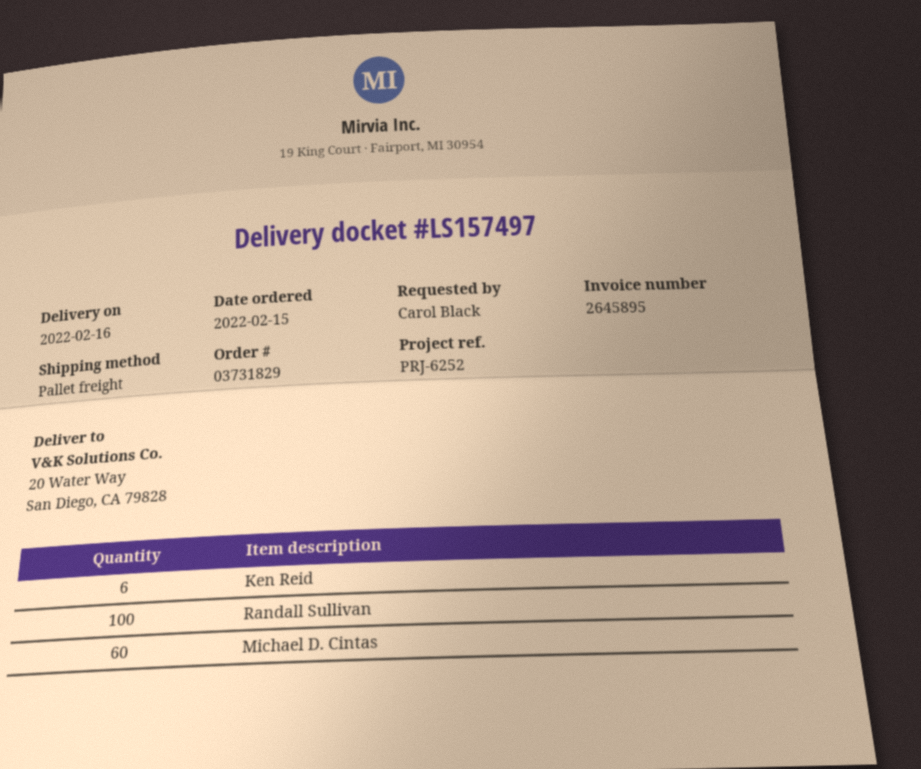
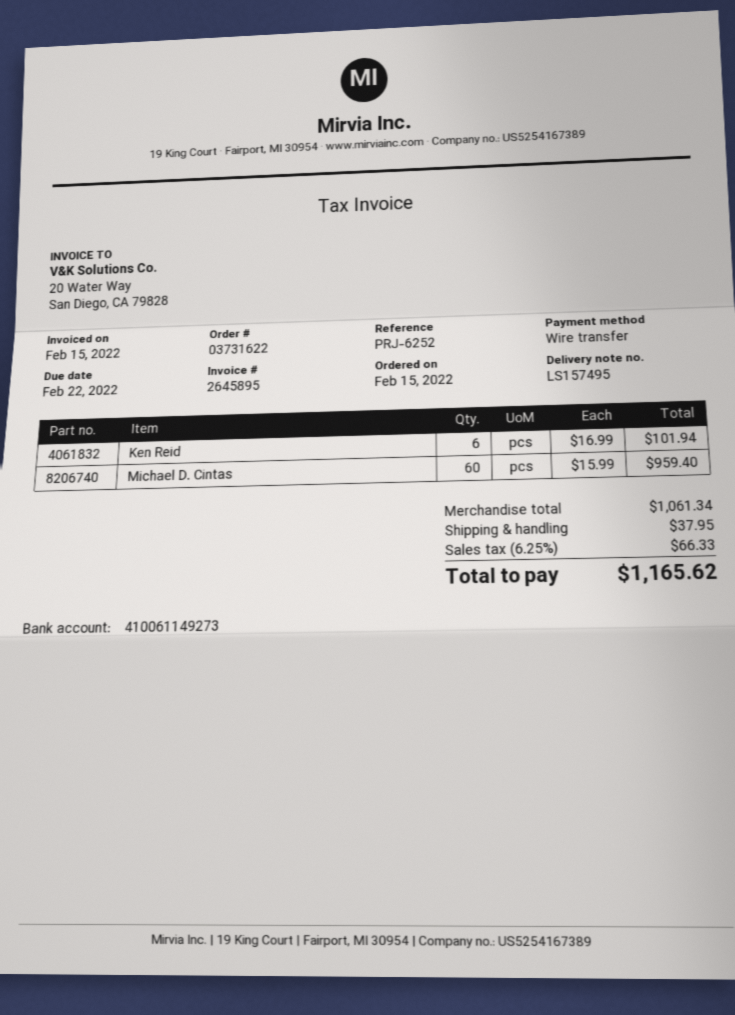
order number: 03731829 -> 03731622
delivery note number: LS157497 -> LS157495
Randall Sullivan: 100 -> none

